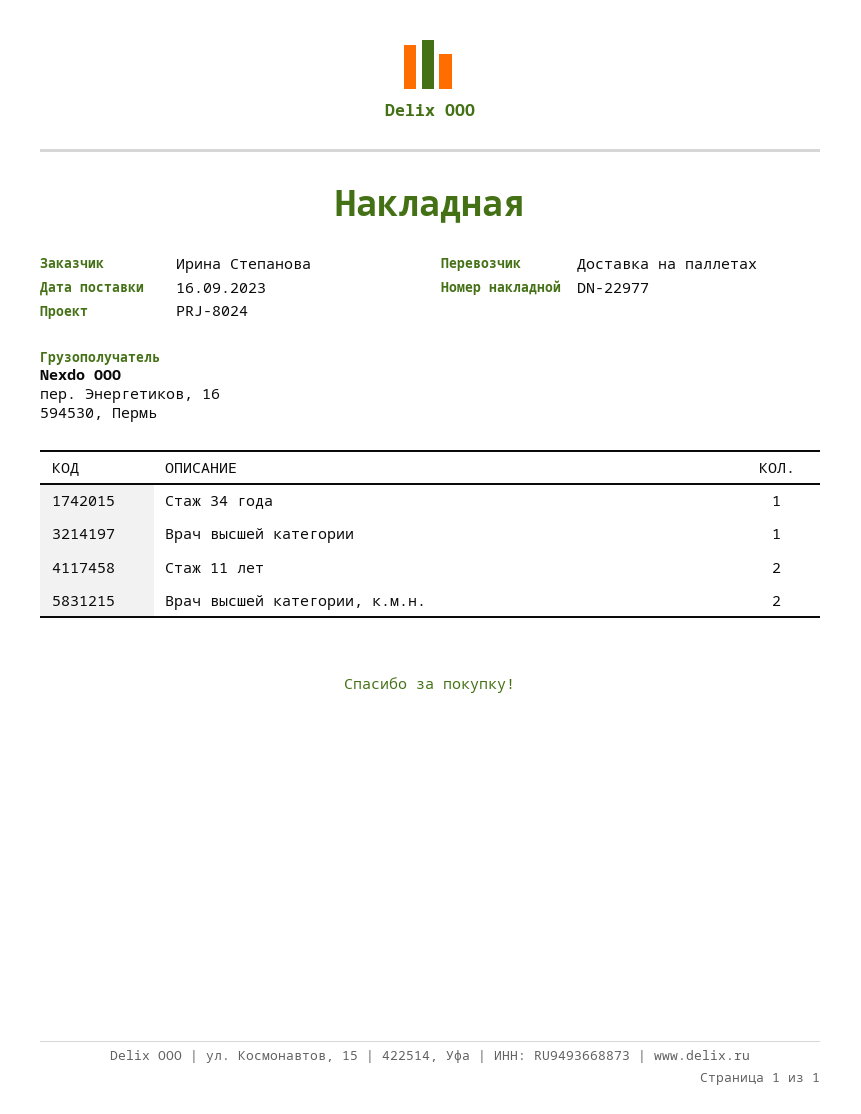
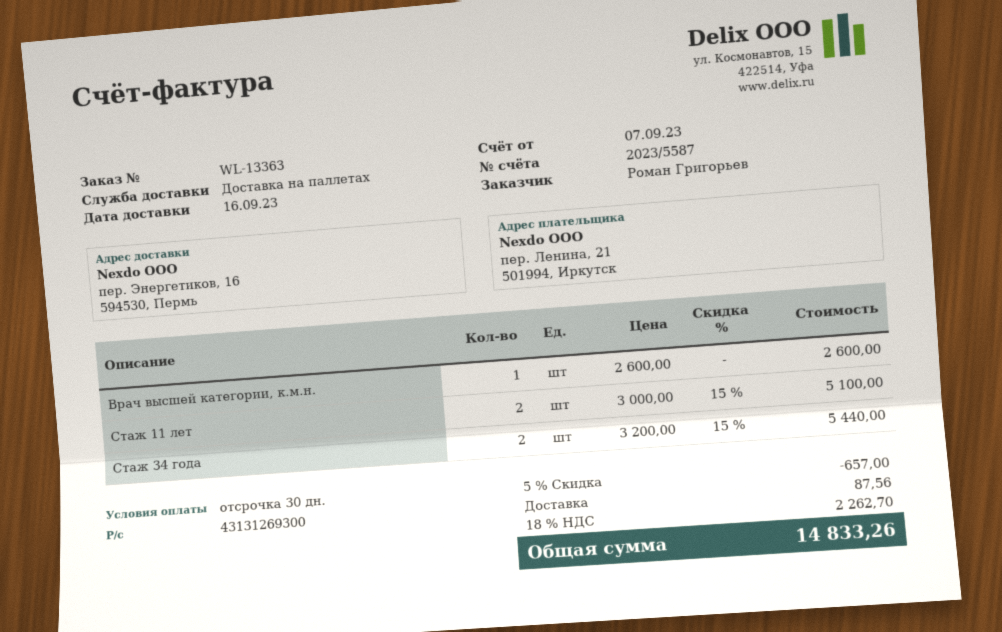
ordered by: Ирина Степанова -> Роман Григорьев
Стаж 34 года: 1 -> 2
Врач высшей категории: 1 -> none
Врач высшей категории, к.м.н.: 2 -> 1

